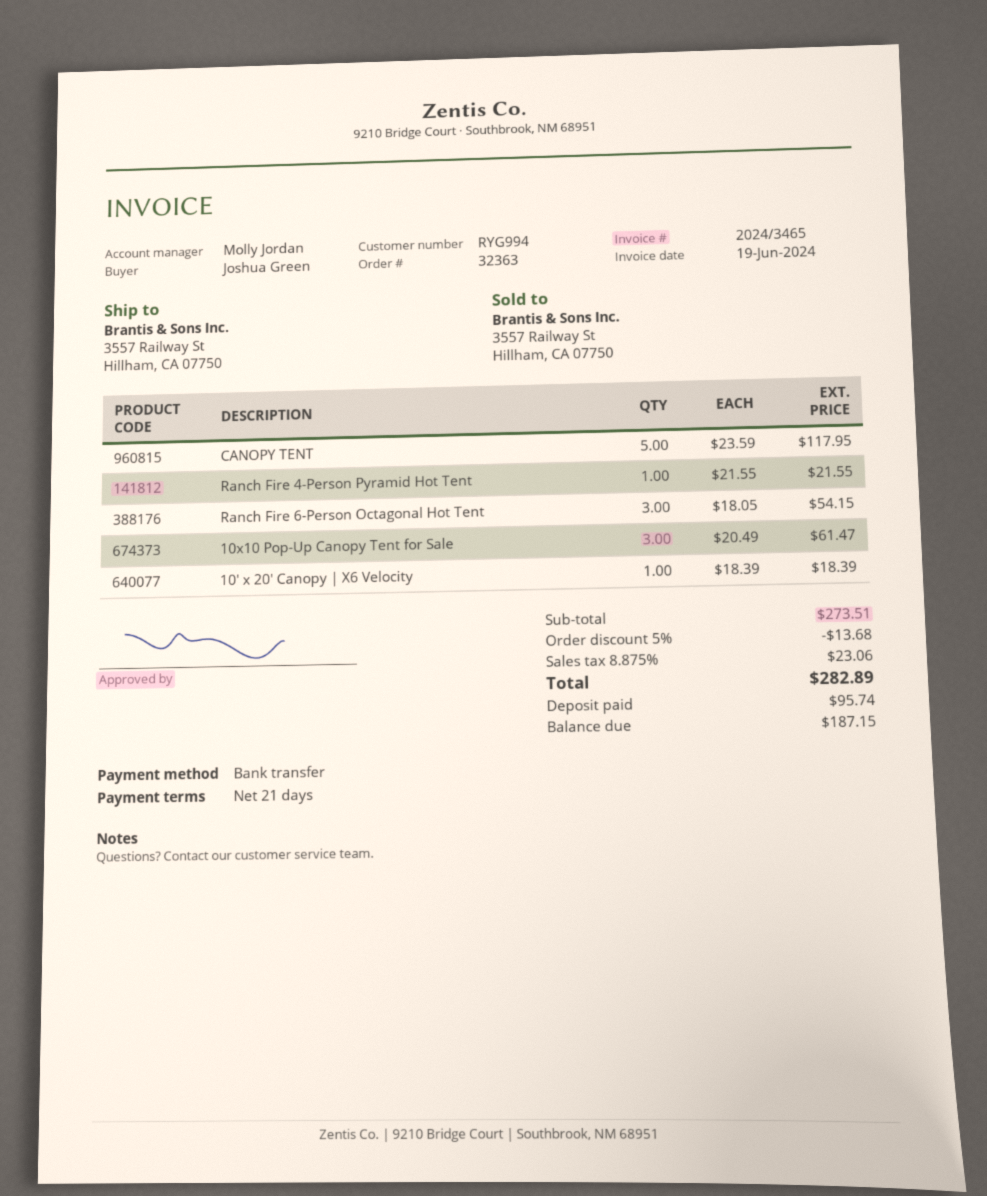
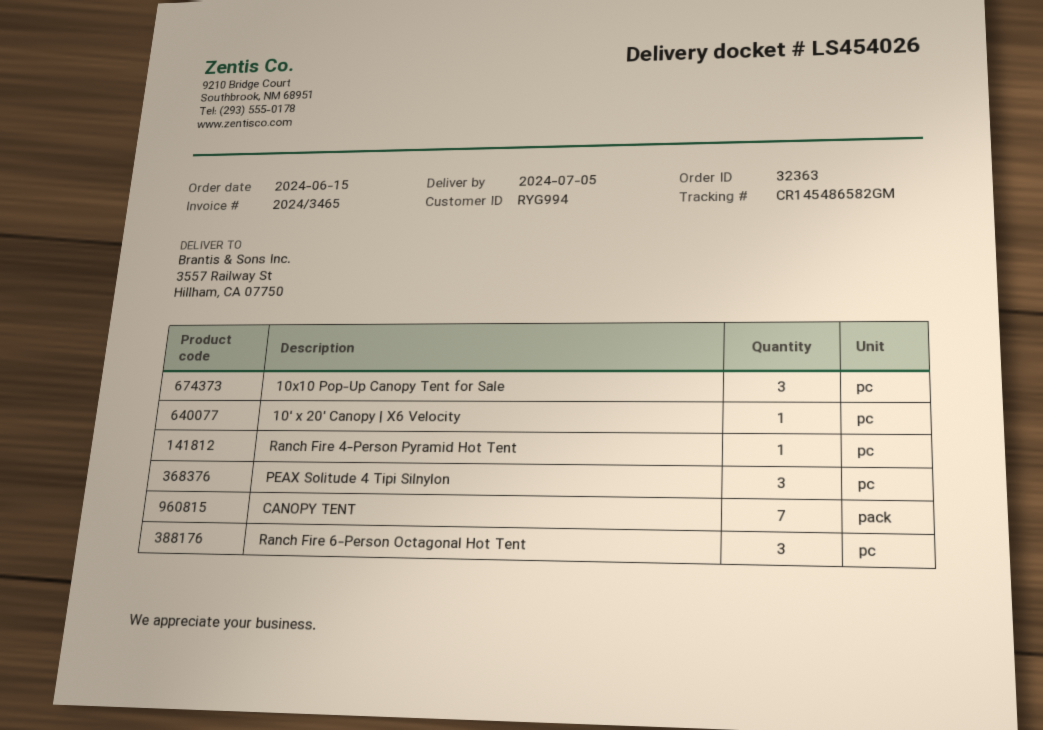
CANOPY TENT: 5 -> 7
PEAX Solitude 4 Tipi Silnylon: none -> 3

